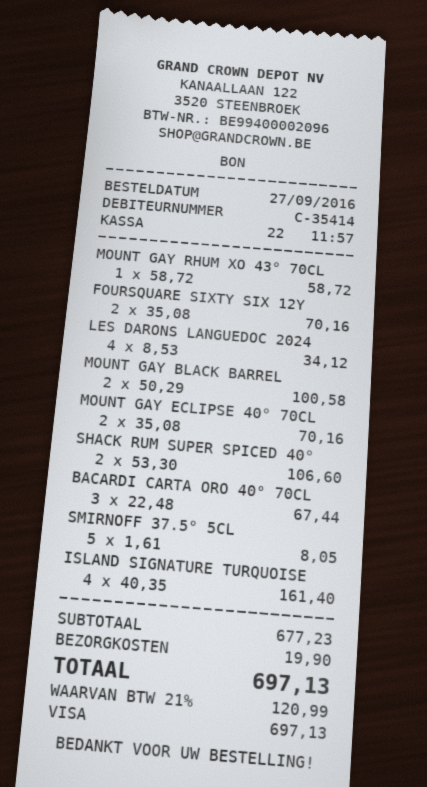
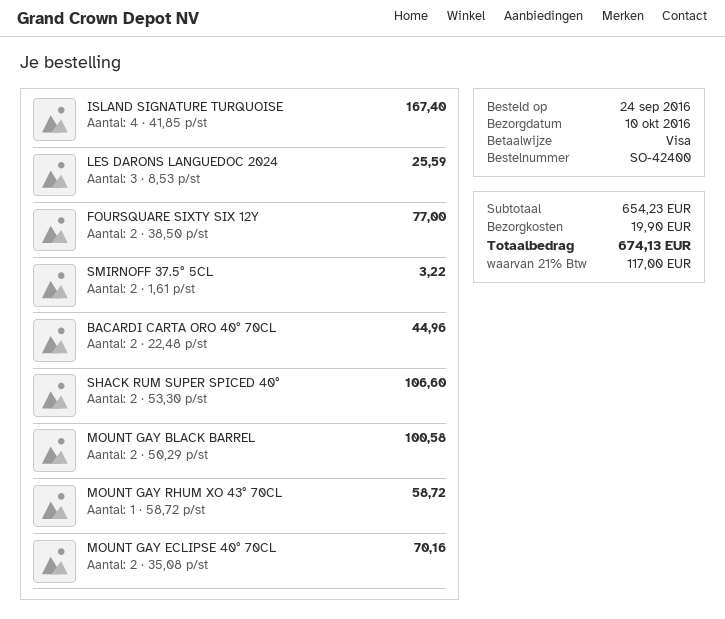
order date: 2016-09-27 -> 2016-09-24
FOURSQUARE SIXTY SIX 12Y: 2 x 35.08 = 70.16 -> 2 x 38.50 = 77.00
LES DARONS LANGUEDOC 2024: 4 x 8.53 = 34.12 -> 3 x 8.53 = 25.59
BACARDI CARTA ORO 40° 70CL: 3 x 22.48 = 67.44 -> 2 x 22.48 = 44.96
SMIRNOFF 37.5° 5CL: 5 x 1.61 = 8.05 -> 2 x 1.61 = 3.22
ISLAND SIGNATURE TURQUOISE: 4 x 40.35 = 161.40 -> 4 x 41.85 = 167.40
subtotal: 677.23 -> 654.23
tax: 21% = 120.99 -> 21% = 117.00
total: 697.13 -> 674.13

